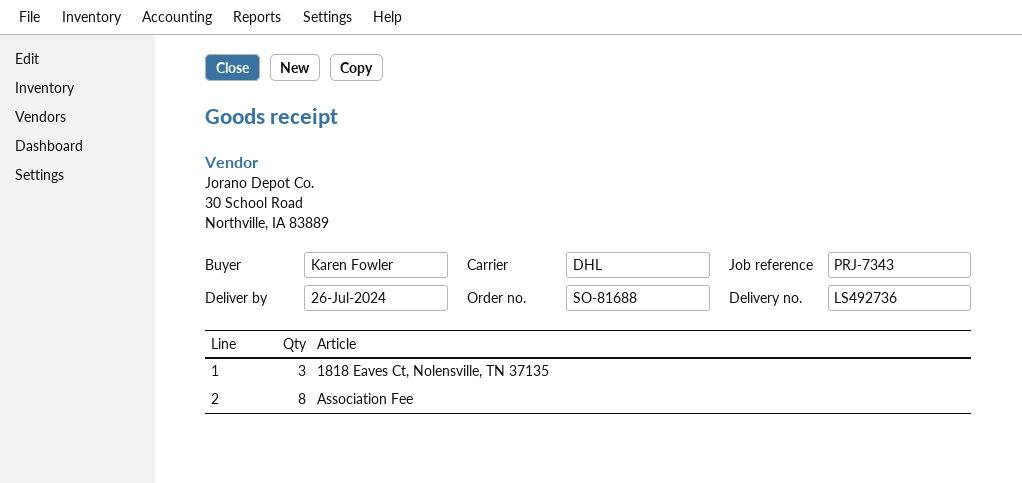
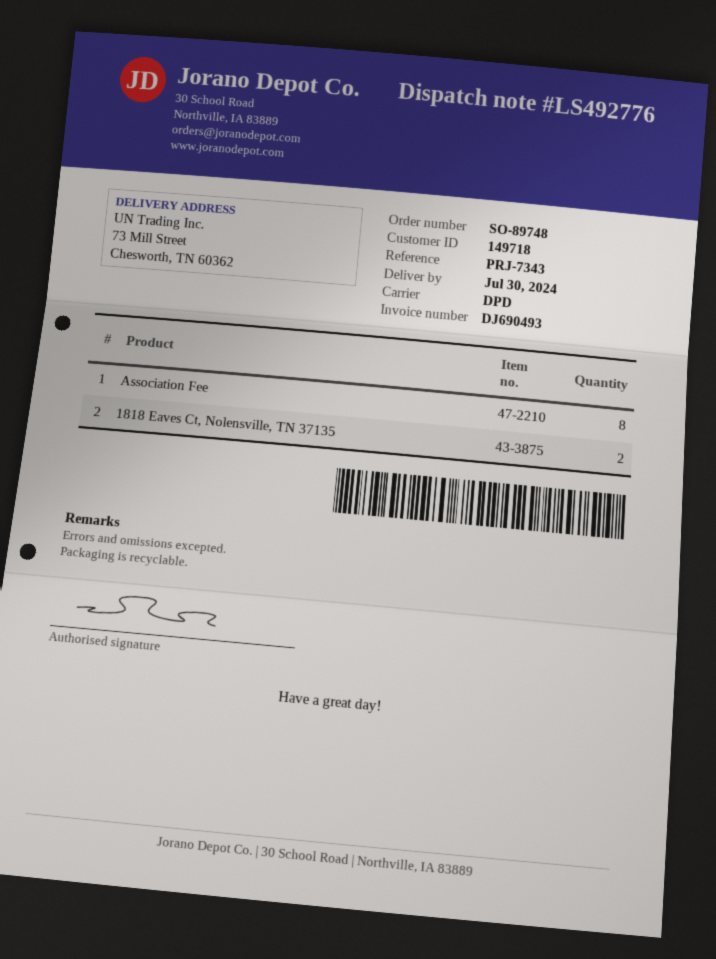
order number: SO-81688 -> SO-89748
delivery note number: LS492736 -> LS492776
delivery date: 2024-07-26 -> 2024-07-30
shipping method: DHL -> DPD
1818 Eaves Ct, Nolensville, TN 37135: 3 -> 2

